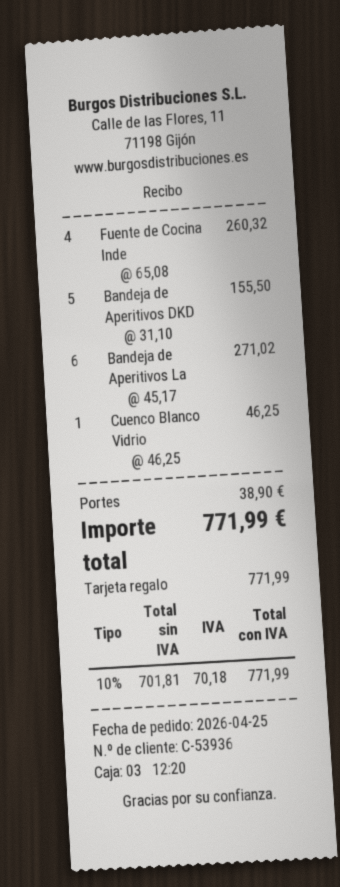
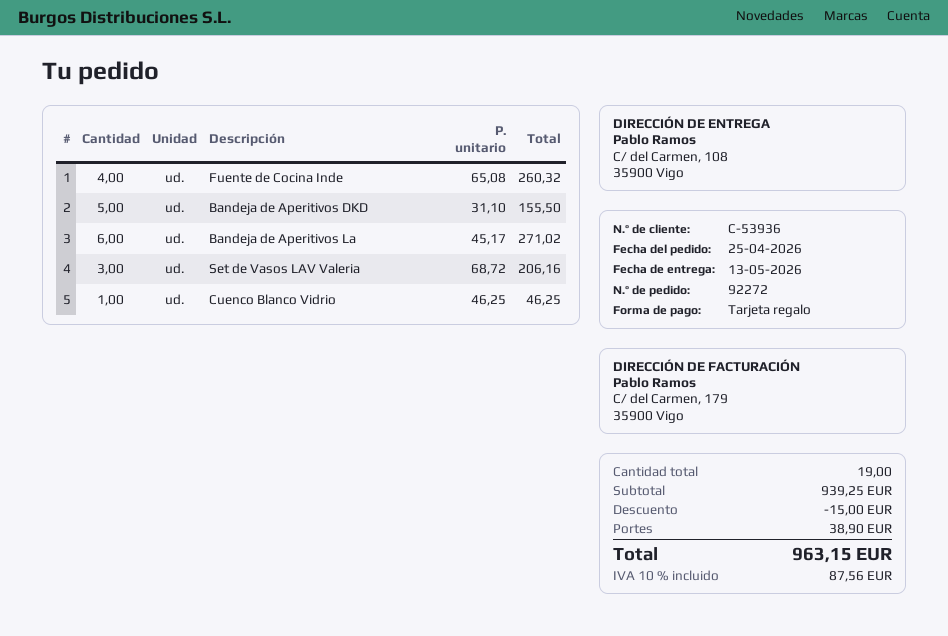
Set de Vasos LAV Valeria: none -> 3 x 68.72 = 206.16
discount: none -> 15.00
tax: 10% = 70.18 -> 10% = 87.56
total: 771.99 -> 963.15

